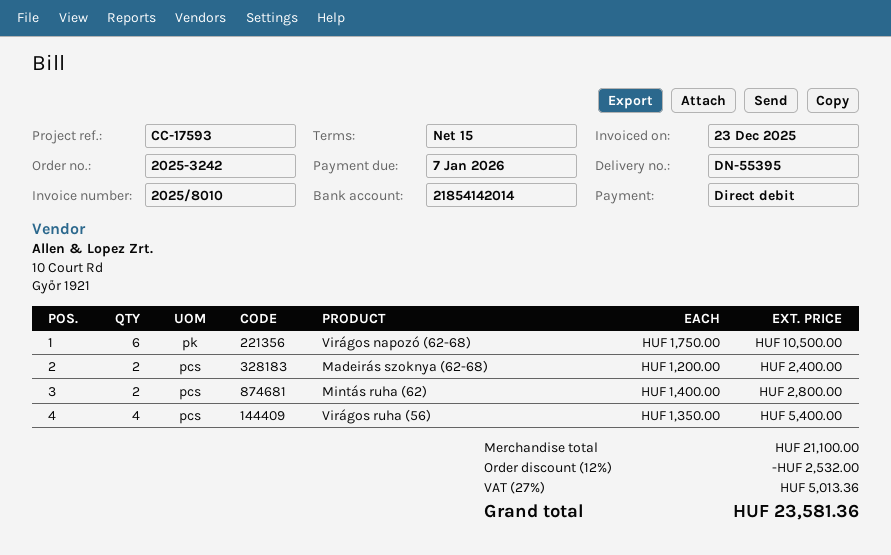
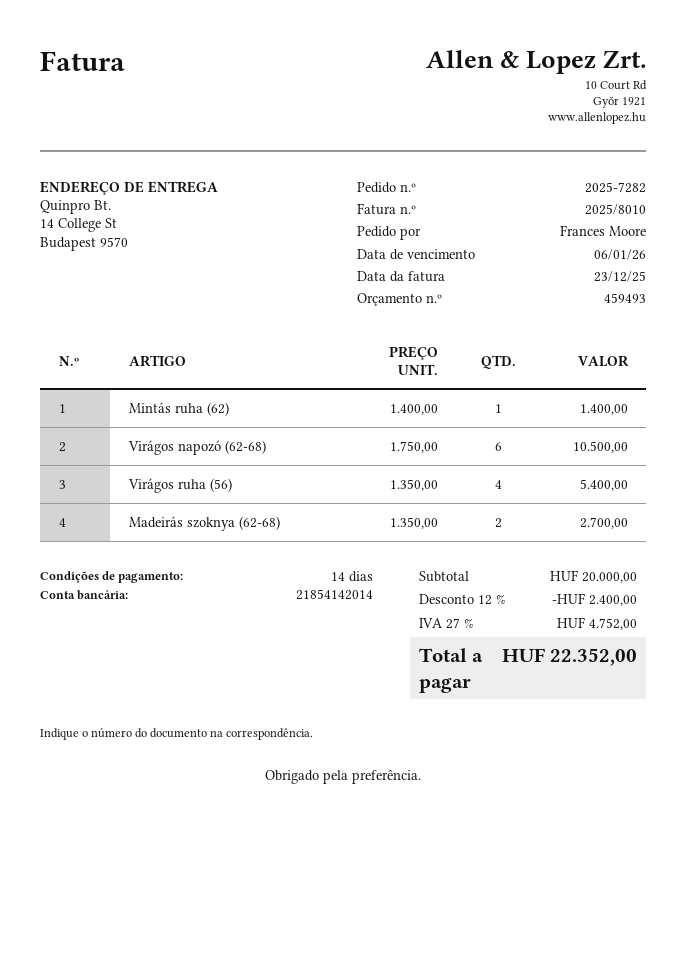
order number: 2025-3242 -> 2025-7282
payment terms: 15 days -> 14 days
due date: 2026-01-07 -> 2026-01-06
Madeirás szoknya (62-68): 2 x 1200.00 = 2400.00 -> 2 x 1350.00 = 2700.00
Mintás ruha (62): 2 x 1400.00 = 2800.00 -> 1 x 1400.00 = 1400.00
subtotal: 21100.00 -> 20000.00
discount: 12% = 2532.00 -> 12% = 2400.00
tax: 27% = 5013.36 -> 27% = 4752.00
total: 23581.36 -> 22352.00

